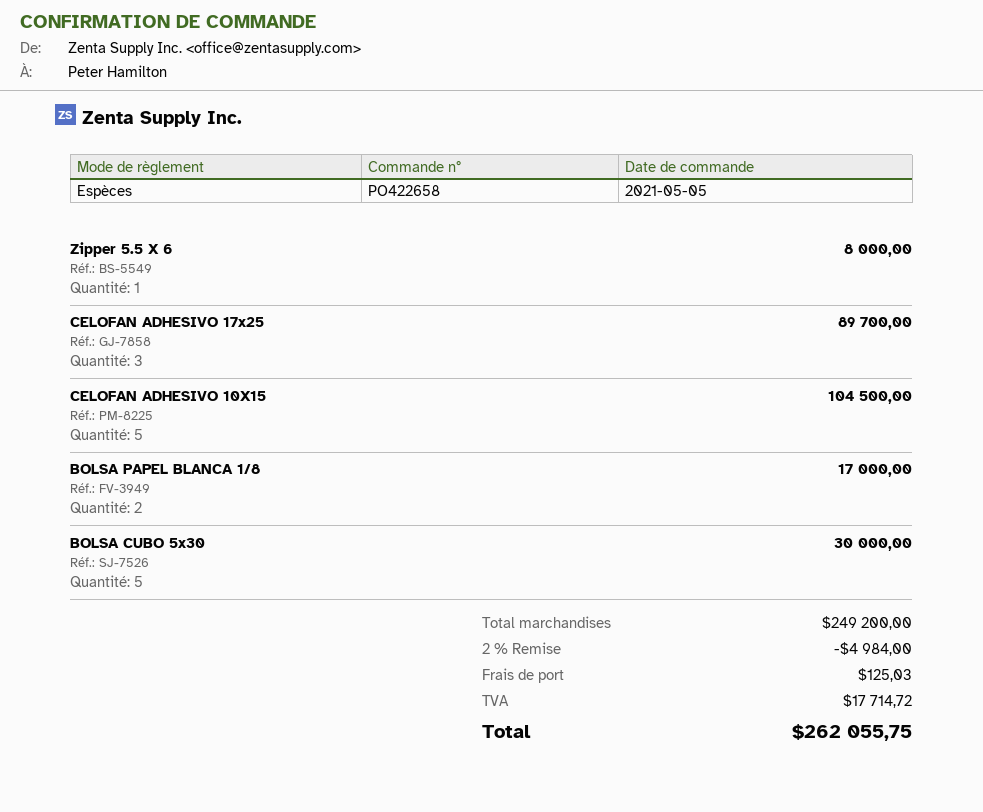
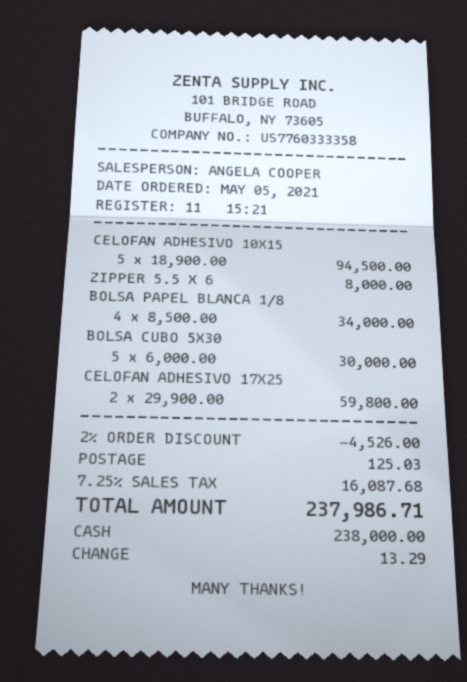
CELOFAN ADHESIVO 17x25: 3 for 89700.00 -> 2 for 59800.00
CELOFAN ADHESIVO 10X15: 5 for 104500.00 -> 5 for 94500.00
BOLSA PAPEL BLANCA 1/8: 2 for 17000.00 -> 4 for 34000.00
discount: 2% = 4984.00 -> 2% = 4526.00
tax: 17714.72 -> 16087.68
total: 262055.75 -> 237986.71

